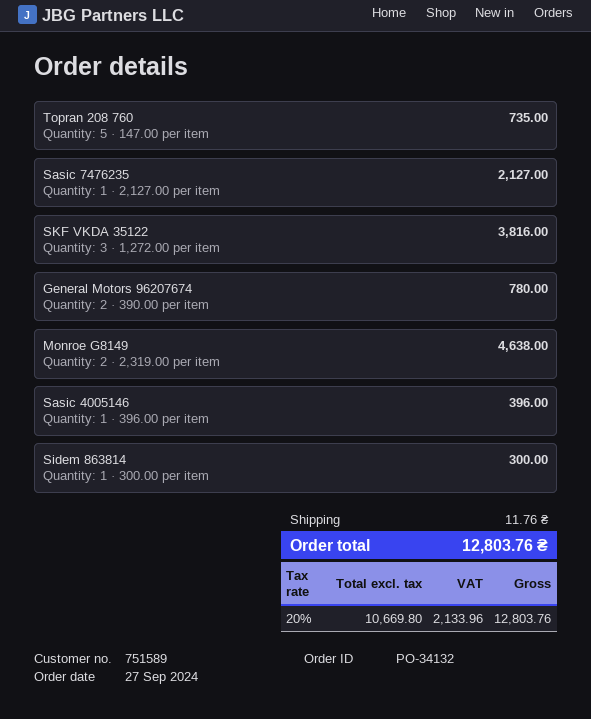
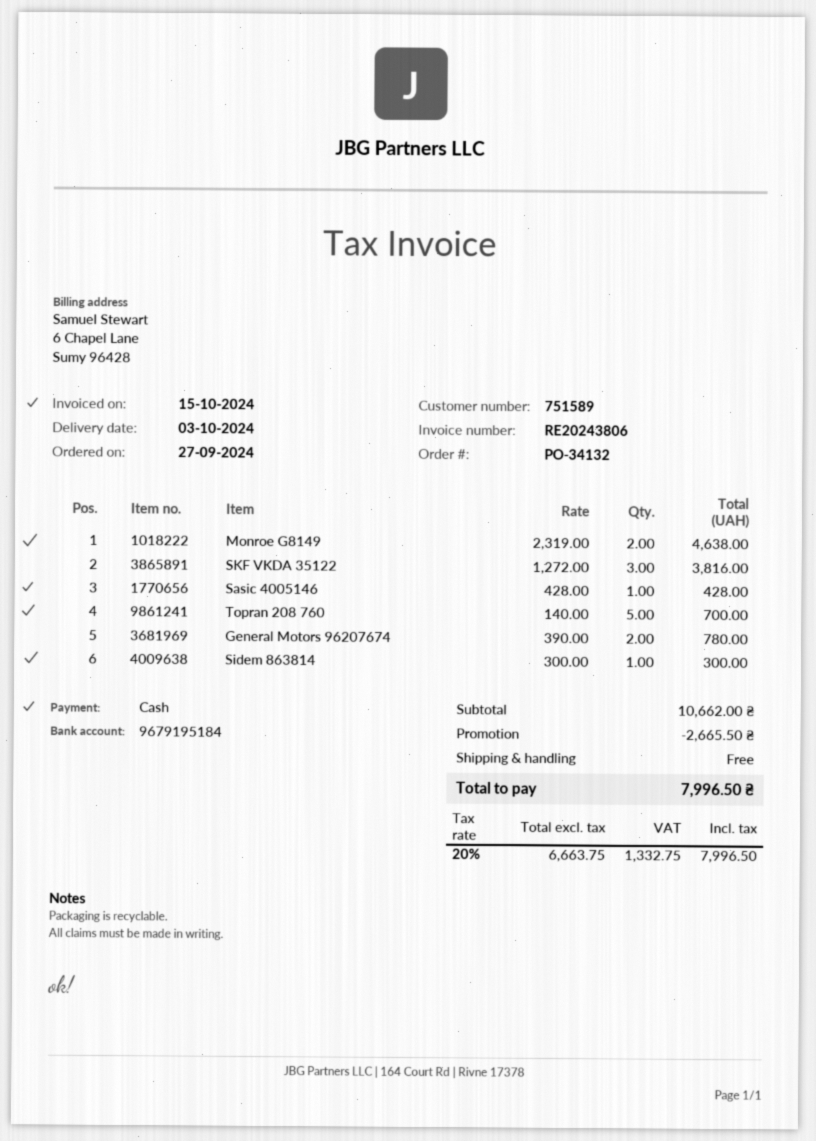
Topran 208 760: 5 x 147.00 = 735.00 -> 5 x 140.00 = 700.00
Sasic 7476235: 1 x 2127.00 = 2127.00 -> none
Sasic 4005146: 1 x 396.00 = 396.00 -> 1 x 428.00 = 428.00
discount: none -> 2665.50
shipping: 11.76 -> 0.00
net: 10669.80 -> 6663.75
tax: 20% = 2133.96 -> 20% = 1332.75
total: 12803.76 -> 7996.50

